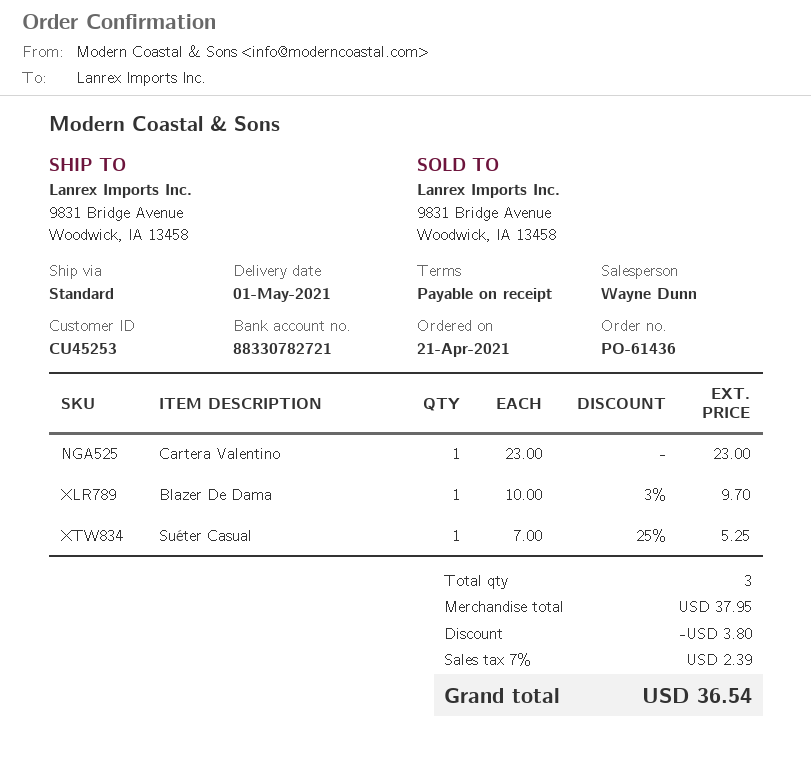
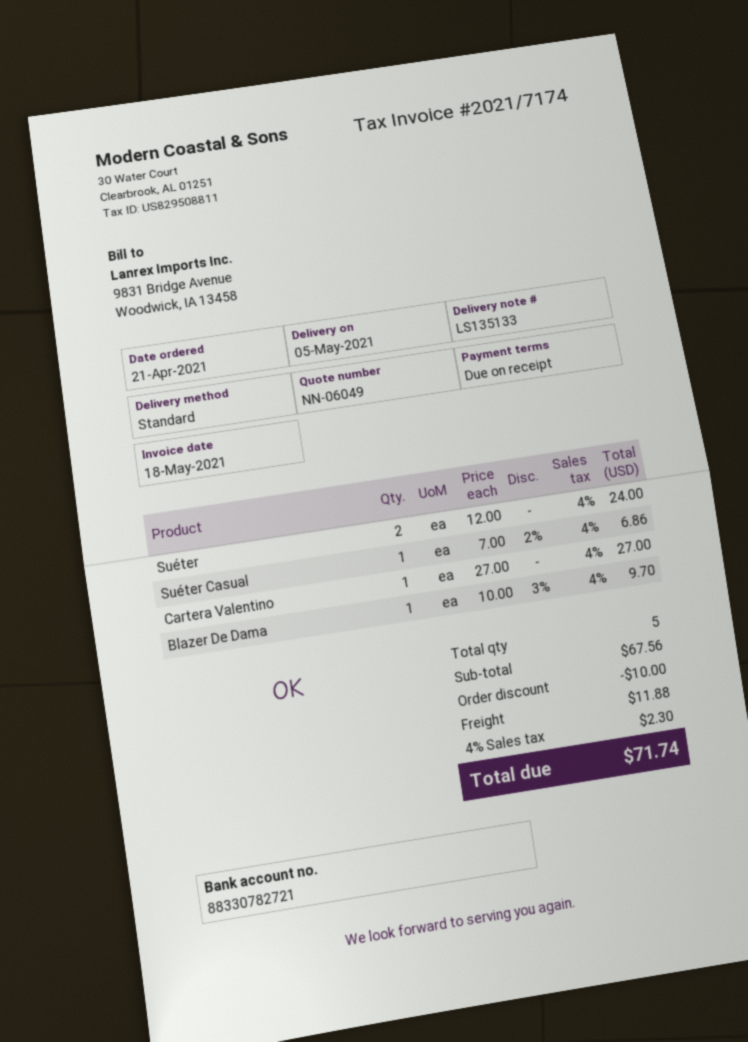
delivery date: 2021-05-01 -> 2021-05-05
Cartera Valentino: 1 x 23.00 = 23.00 -> 1 x 27.00 = 27.00
Suéter Casual: 1 x 7.00 - 25% = 5.25 -> 1 x 7.00 - 2% = 6.86
Suéter: none -> 2 x 12.00 = 24.00
total quantity: 3 -> 5
subtotal: 37.95 -> 67.56
discount: 3.80 -> 10.00
shipping: none -> 11.88
tax: 7% = 2.39 -> 4% = 2.30
total: 36.54 -> 71.74

